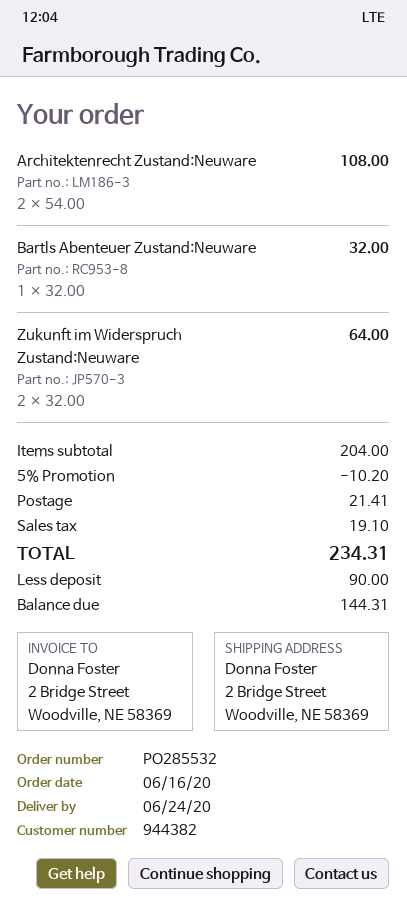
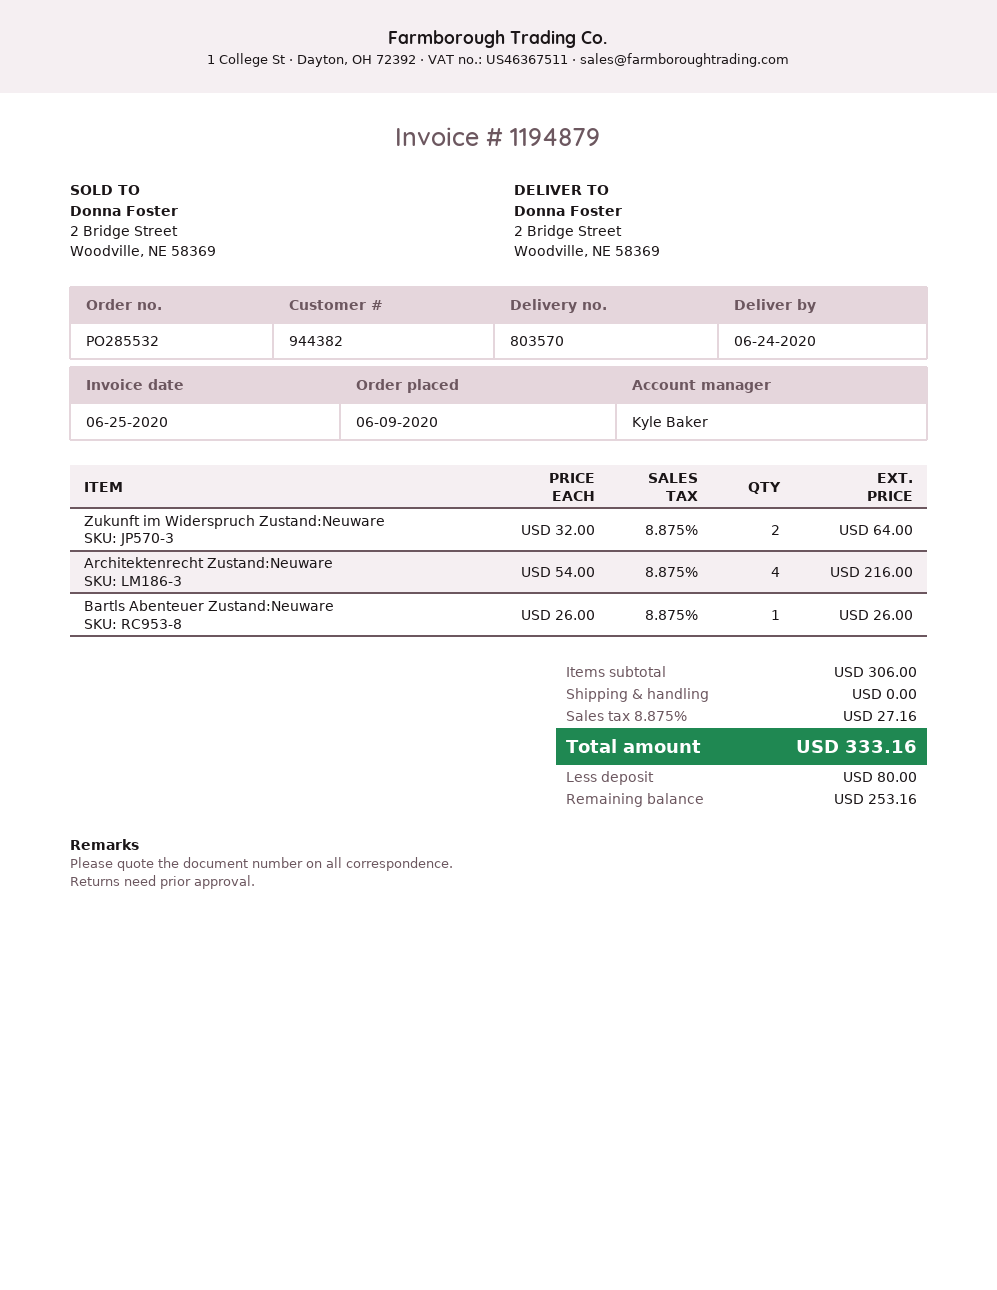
order date: 2020-06-16 -> 2020-06-09
Architektenrecht Zustand:Neuware: 2 x 54.00 = 108.00 -> 4 x 54.00 = 216.00
Bartls Abenteuer Zustand:Neuware: 1 x 32.00 = 32.00 -> 1 x 26.00 = 26.00
subtotal: 204.00 -> 306.00
discount: 5% = 10.20 -> none
shipping: 21.41 -> 0.00
tax: 19.10 -> 27.16
total: 234.31 -> 333.16
deposit: 90.00 -> 80.00
balance: 144.31 -> 253.16

